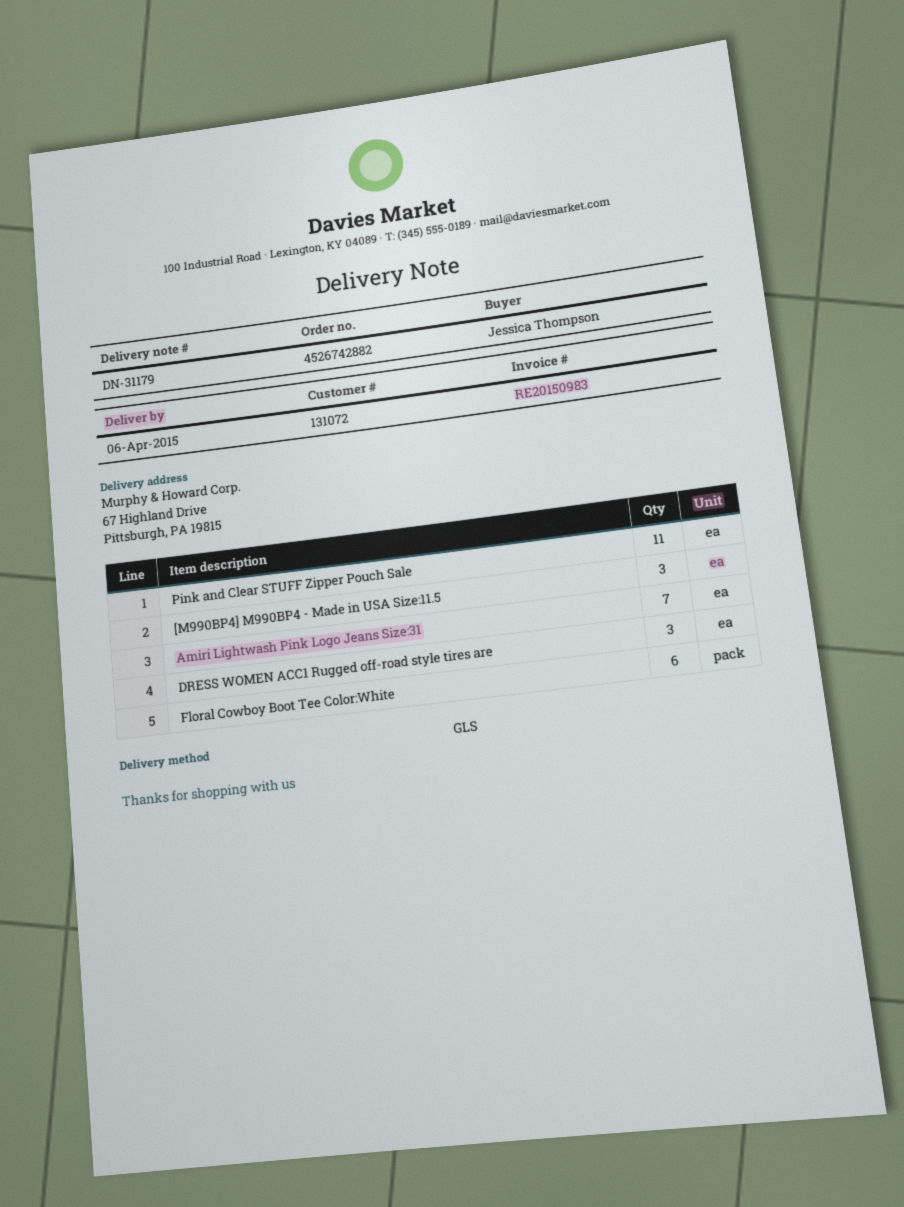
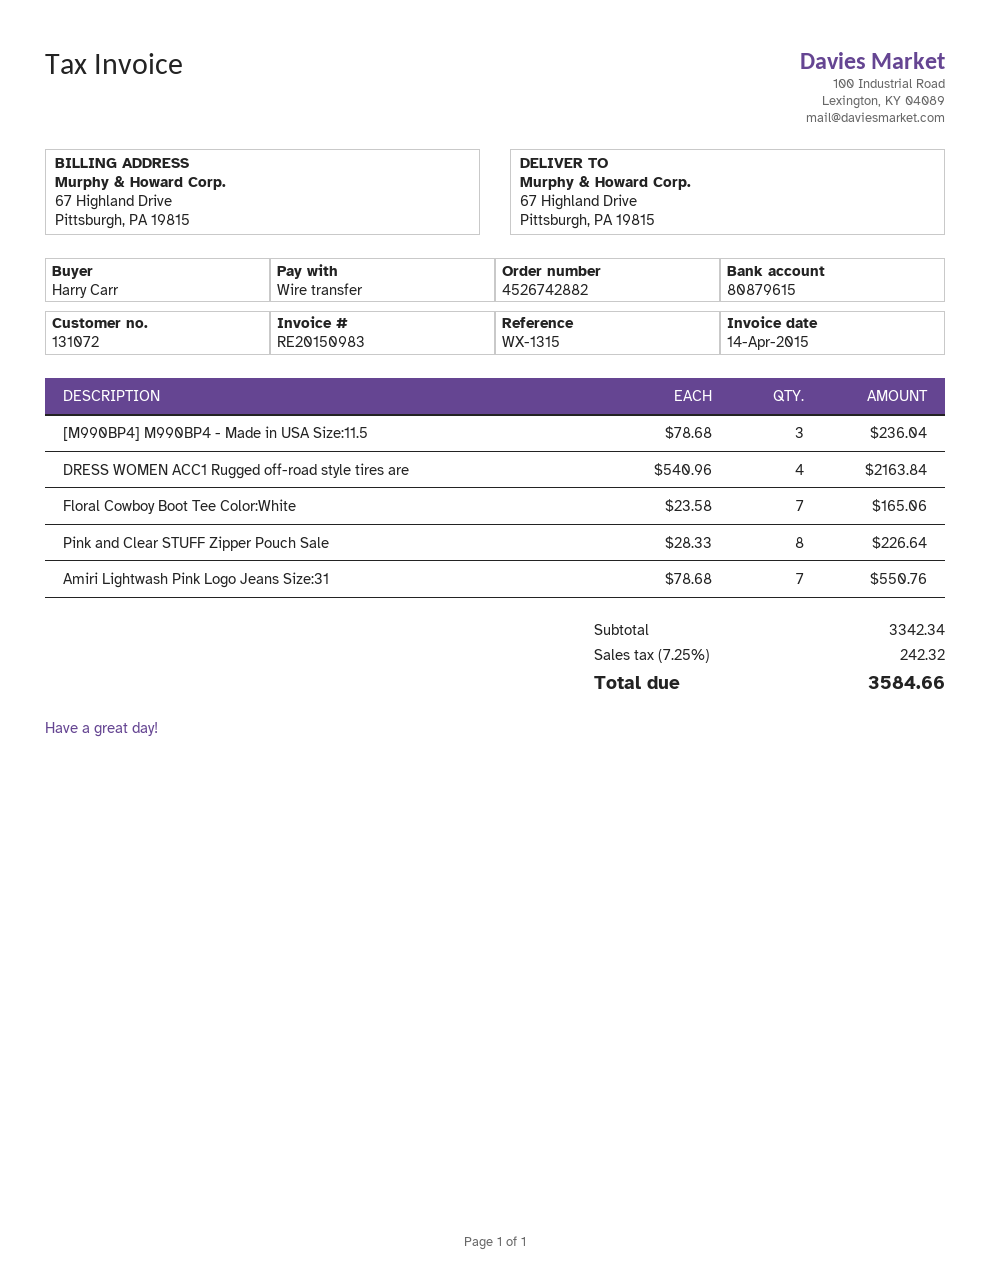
ordered by: Jessica Thompson -> Harry Carr
Pink and Clear STUFF Zipper Pouch Sale: 11 -> 8
DRESS WOMEN ACC1 Rugged off-road style tires are: 3 -> 4
Floral Cowboy Boot Tee Color:White: 6 -> 7

